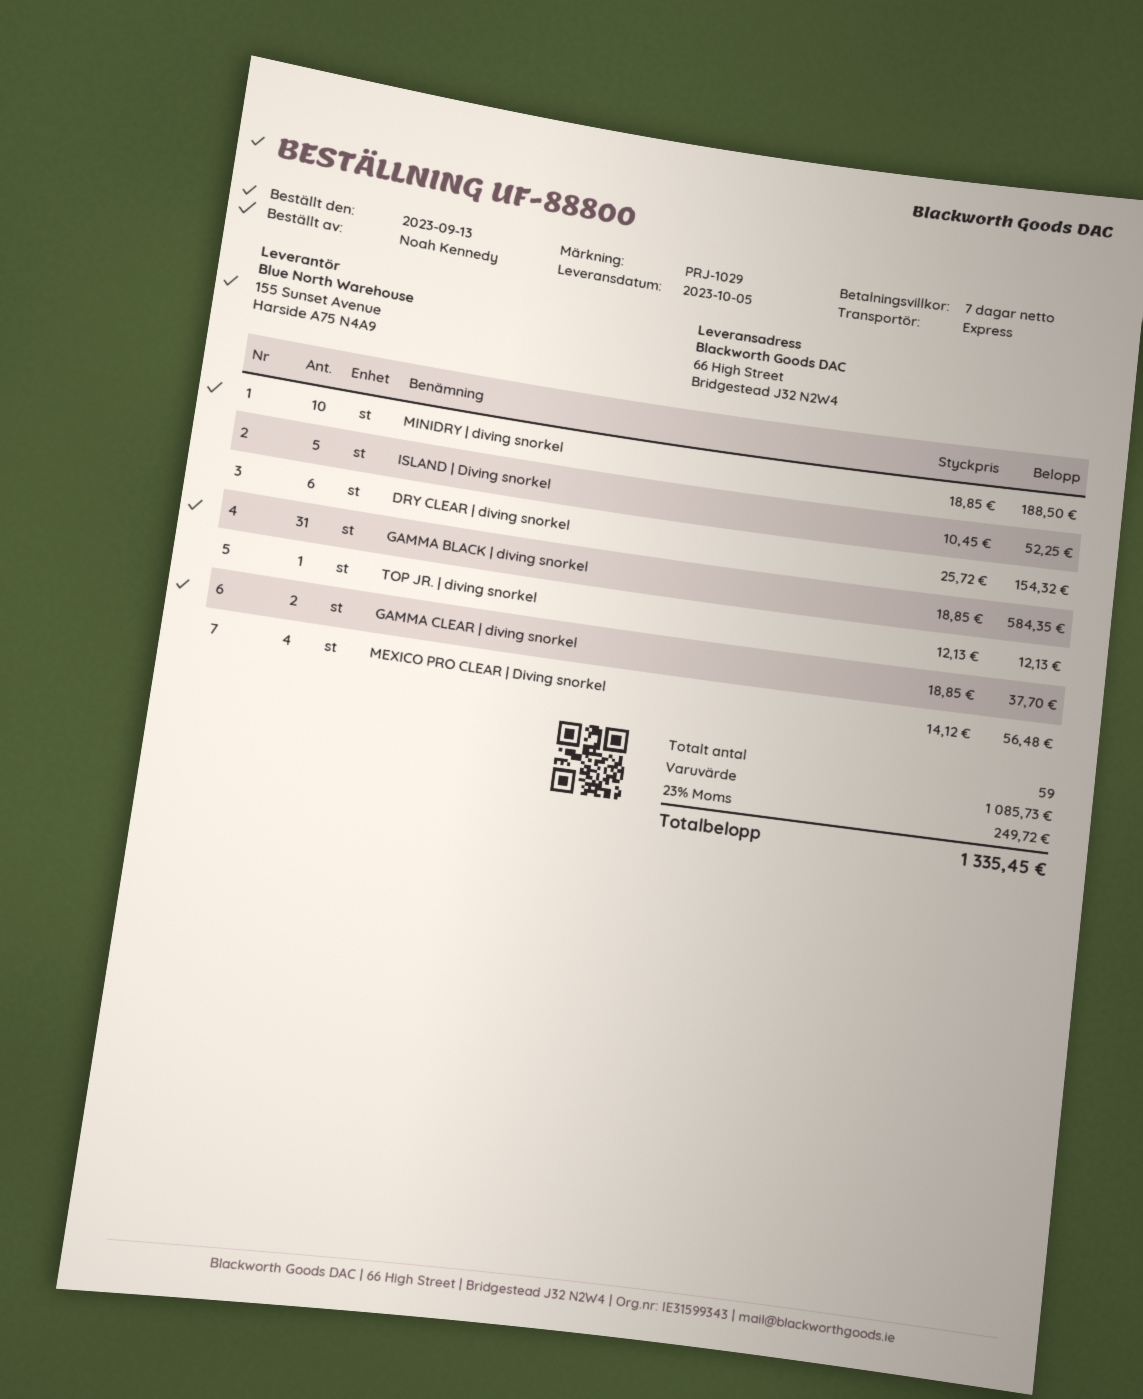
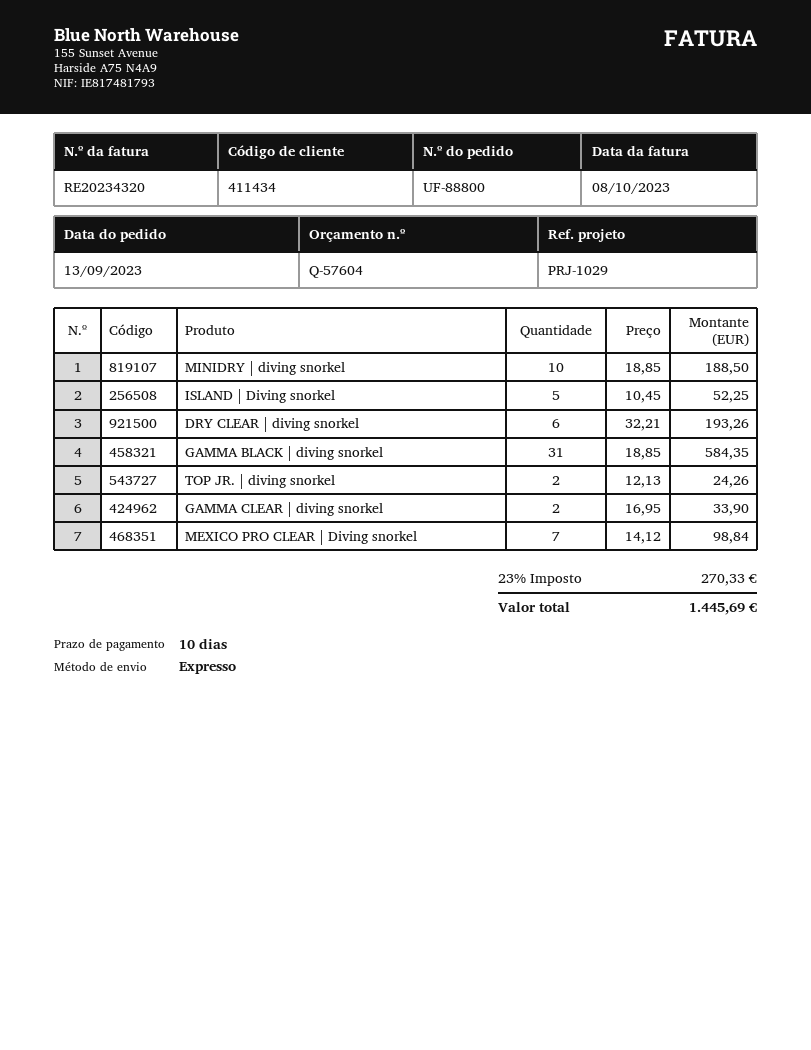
payment terms: 7 days -> 10 days
DRY CLEAR | diving snorkel: 6 x 25.72 = 154.32 -> 6 x 32.21 = 193.26
TOP JR. | diving snorkel: 1 x 12.13 = 12.13 -> 2 x 12.13 = 24.26
GAMMA CLEAR | diving snorkel: 2 x 18.85 = 37.70 -> 2 x 16.95 = 33.90
MEXICO PRO CLEAR | Diving snorkel: 4 x 14.12 = 56.48 -> 7 x 14.12 = 98.84
tax: 23% = 249.72 -> 23% = 270.33
total: 1335.45 -> 1445.69

